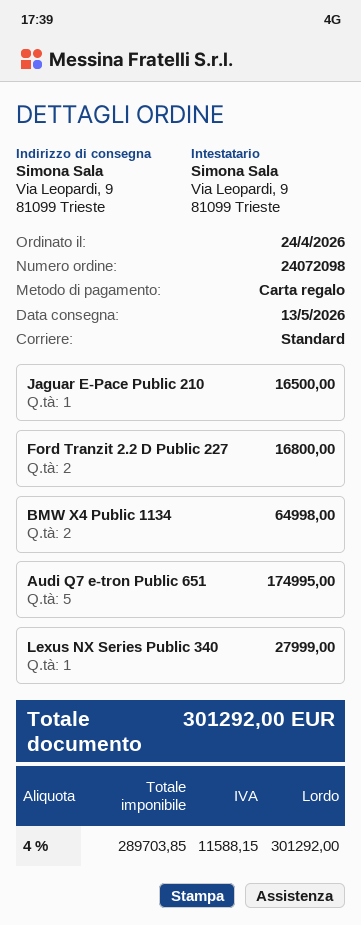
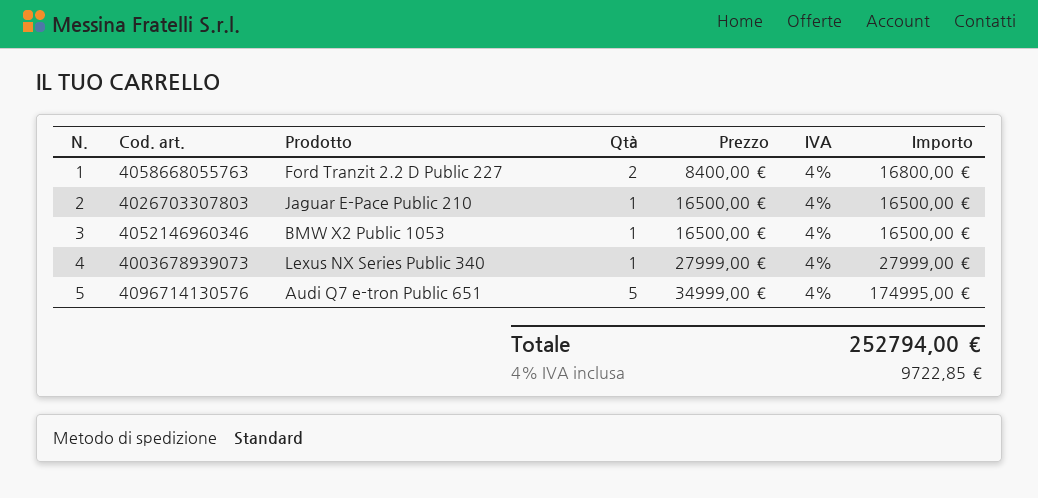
BMW X4 Public 1134: 2 for 64998.00 -> none
BMW X2 Public 1053: none -> 1 for 16500.00
tax: 4% = 11588.15 -> 4% = 9722.85
total: 301292.00 -> 252794.00

